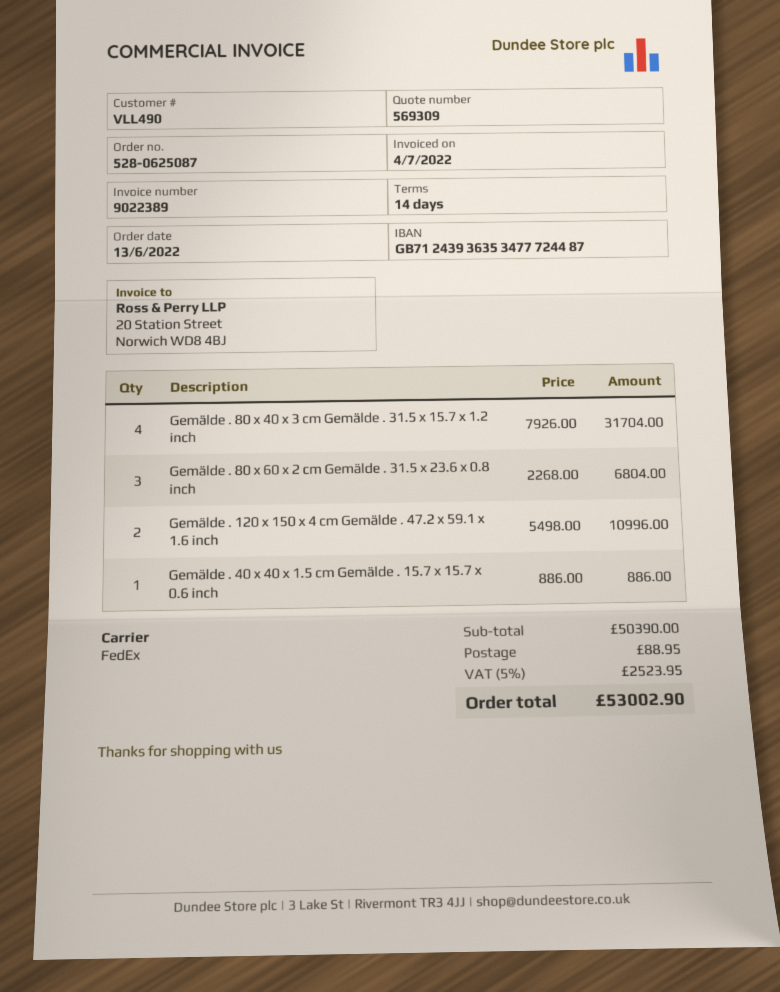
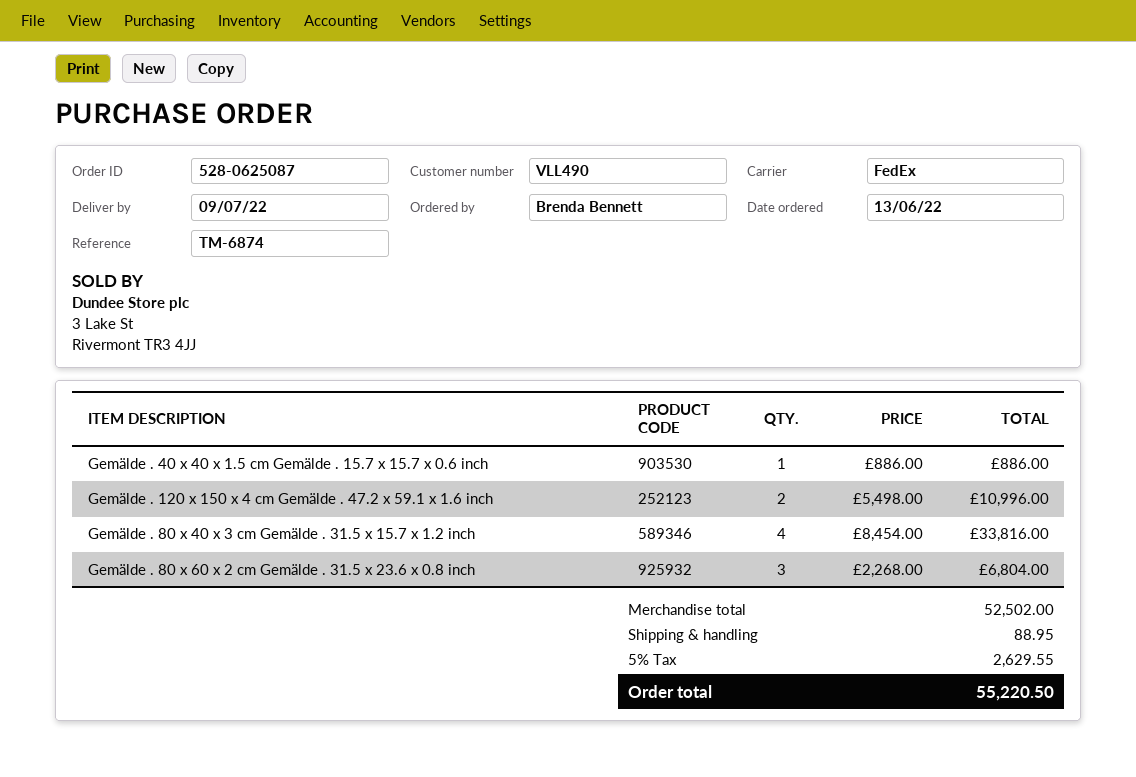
Gemälde . 80 x 40 x 3 cm Gemälde . 31.5 x 15.7 x 1.2 inch: 4 x 7926.00 = 31704.00 -> 4 x 8454.00 = 33816.00
subtotal: 50390.00 -> 52502.00
tax: 5% = 2523.95 -> 5% = 2629.55
total: 53002.90 -> 55220.50

